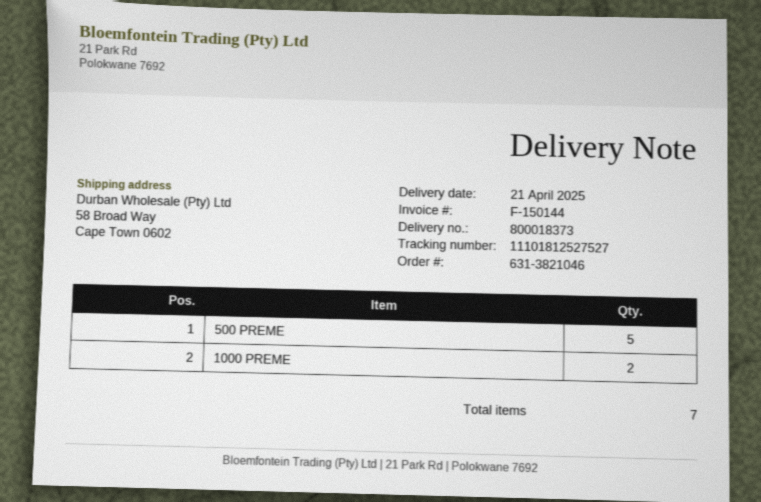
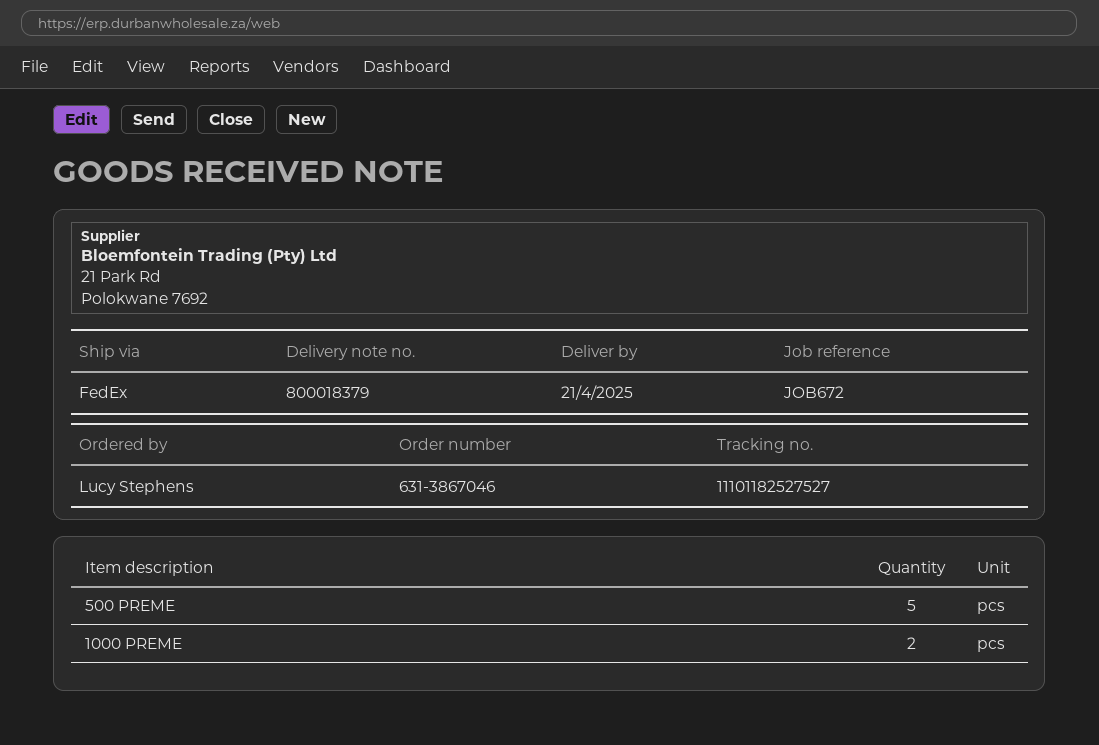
order number: 631-3821046 -> 631-3867046
delivery note number: 800018373 -> 800018379
tracking number: 11101812527527 -> 11101182527527

